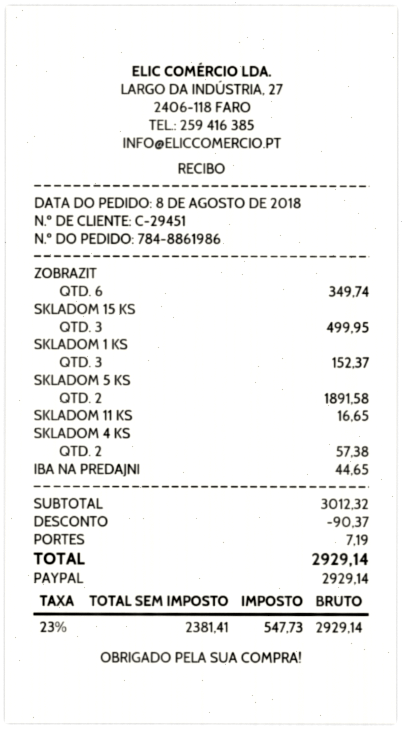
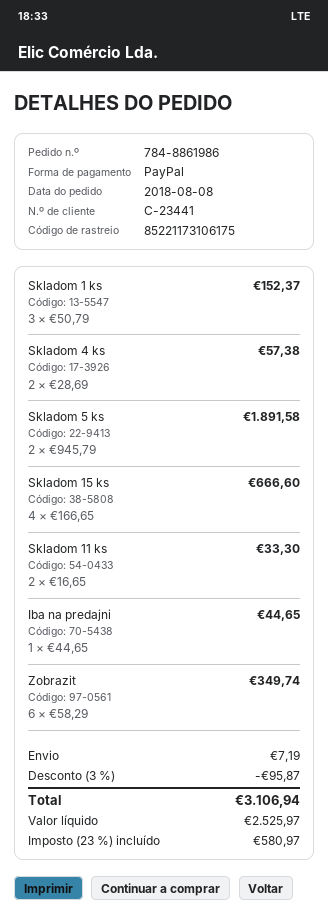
customer number: C-29451 -> C-23441
SKLADOM 15 KS: 3 for 499.95 -> 4 for 666.60
SKLADOM 11 KS: 1 for 16.65 -> 2 for 33.30
discount: 90.37 -> 95.87
net: 2381.41 -> 2525.97
tax: 23% = 547.73 -> 23% = 580.97
total: 2929.14 -> 3106.94

